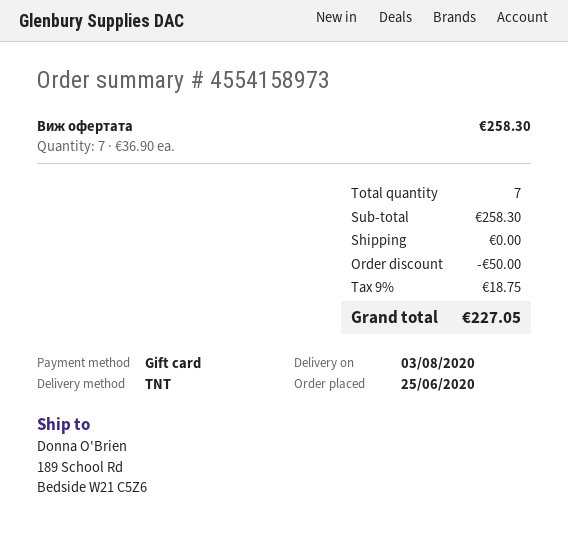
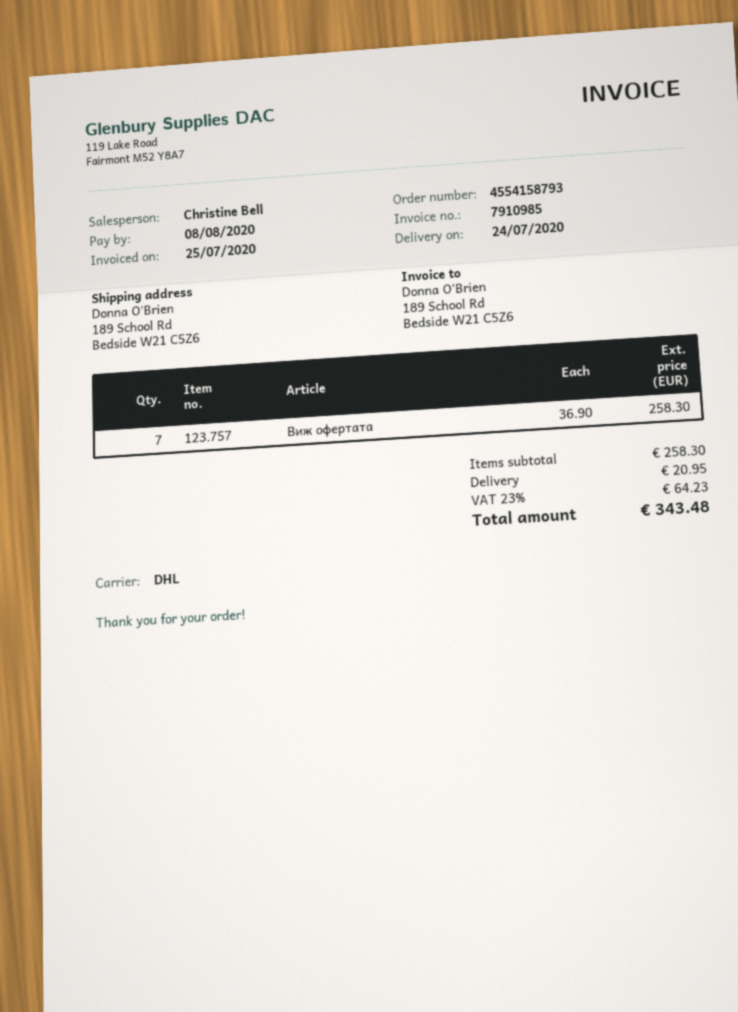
order number: 4554158973 -> 4554158793
delivery date: 2020-08-03 -> 2020-07-24
shipping method: TNT -> DHL
discount: 50.00 -> none
shipping: 0.00 -> 20.95
tax: 9% = 18.75 -> 23% = 64.23
total: 227.05 -> 343.48

